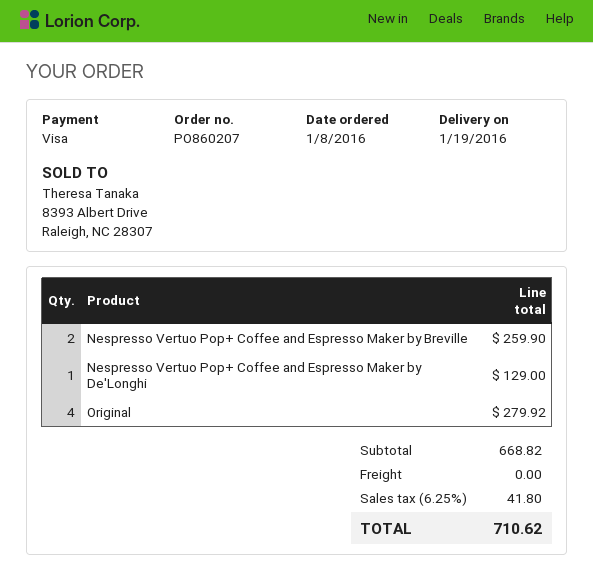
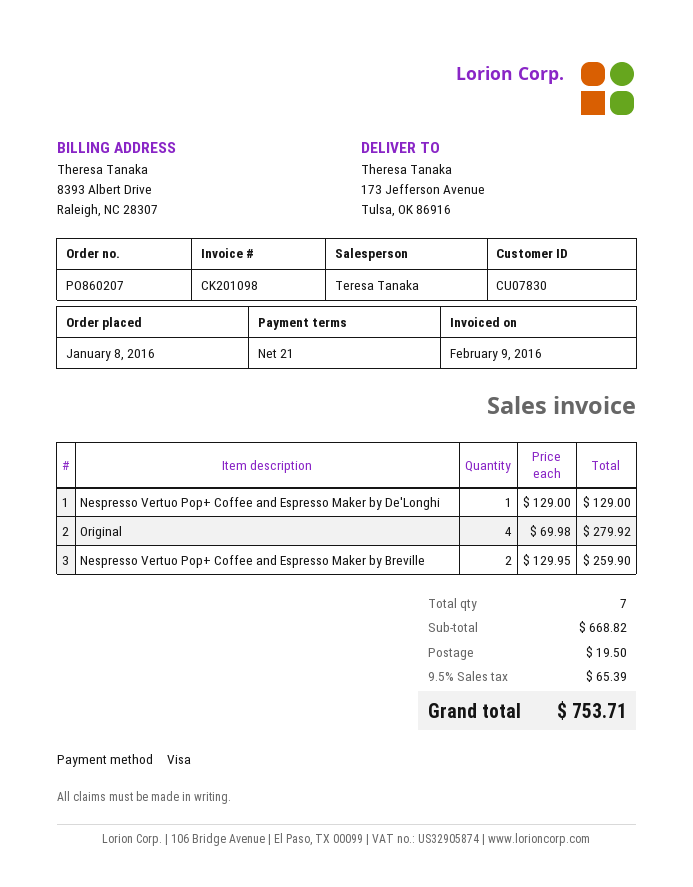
shipping: 0.00 -> 19.50
tax: 6.25% = 41.80 -> 9.5% = 65.39
total: 710.62 -> 753.71

